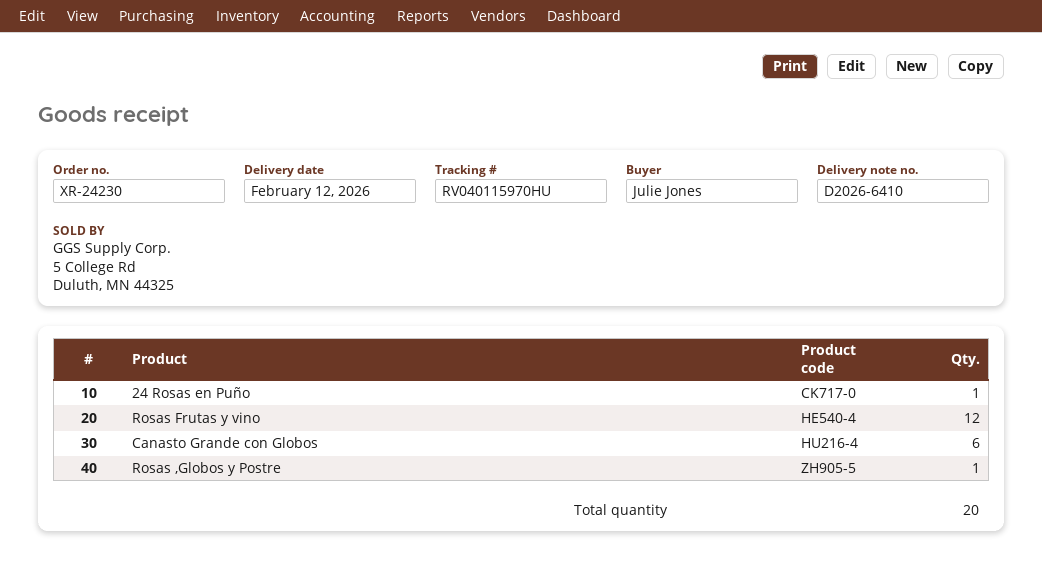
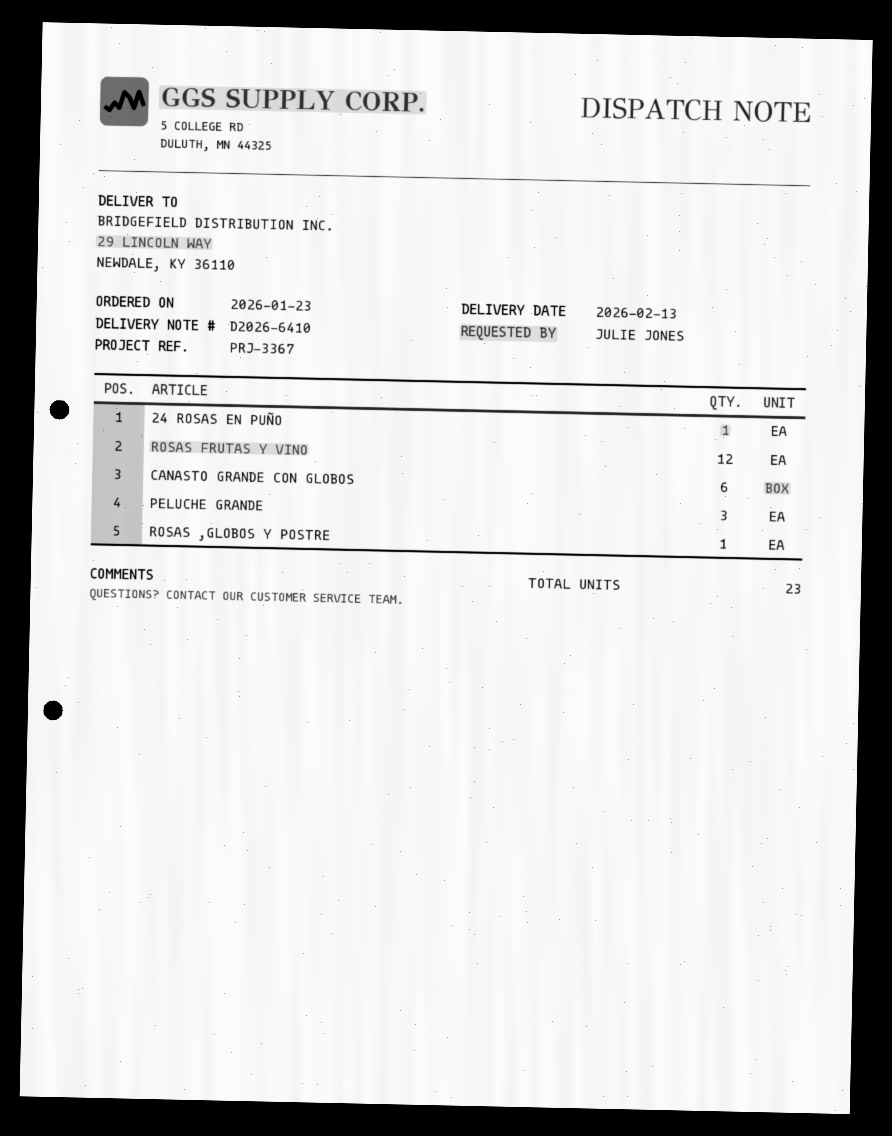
delivery date: 2026-02-12 -> 2026-02-13
PELUCHE GRANDE: none -> 3
total quantity: 20 -> 23

